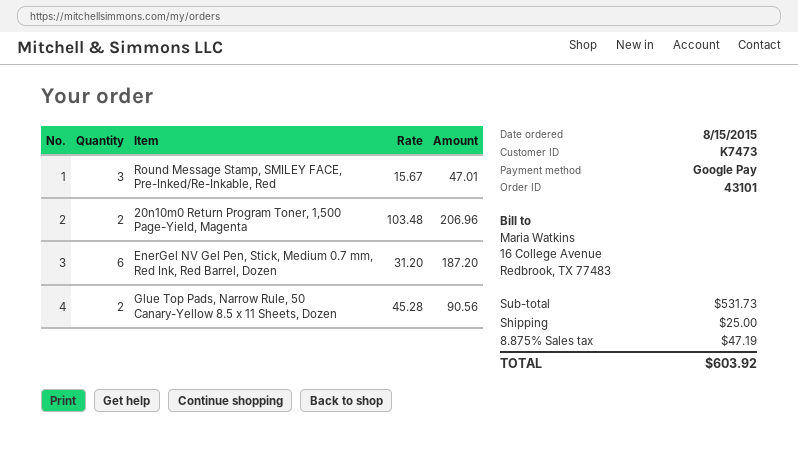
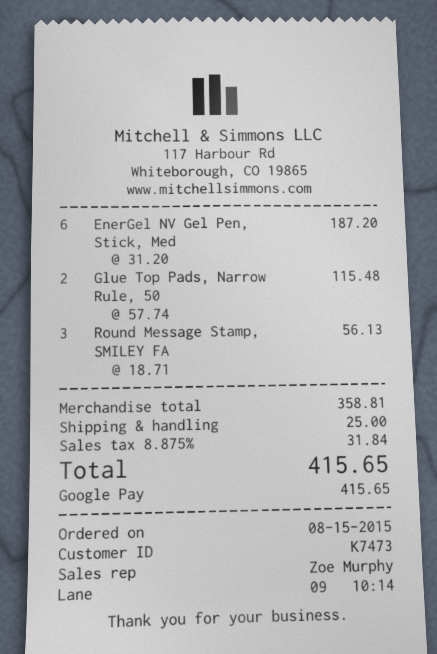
Round Message Stamp, SMILEY FACE, Pre-Inked/Re-Inkable, Red: 3 x 15.67 = 47.01 -> 3 x 18.71 = 56.13
20n10m0 Return Program Toner, 1,500 Page-Yield, Magenta: 2 x 103.48 = 206.96 -> none
Glue Top Pads, Narrow Rule, 50 Canary-Yellow 8.5 x 11 Sheets, Dozen: 2 x 45.28 = 90.56 -> 2 x 57.74 = 115.48
subtotal: 531.73 -> 358.81
tax: 8.875% = 47.19 -> 8.875% = 31.84
total: 603.92 -> 415.65

